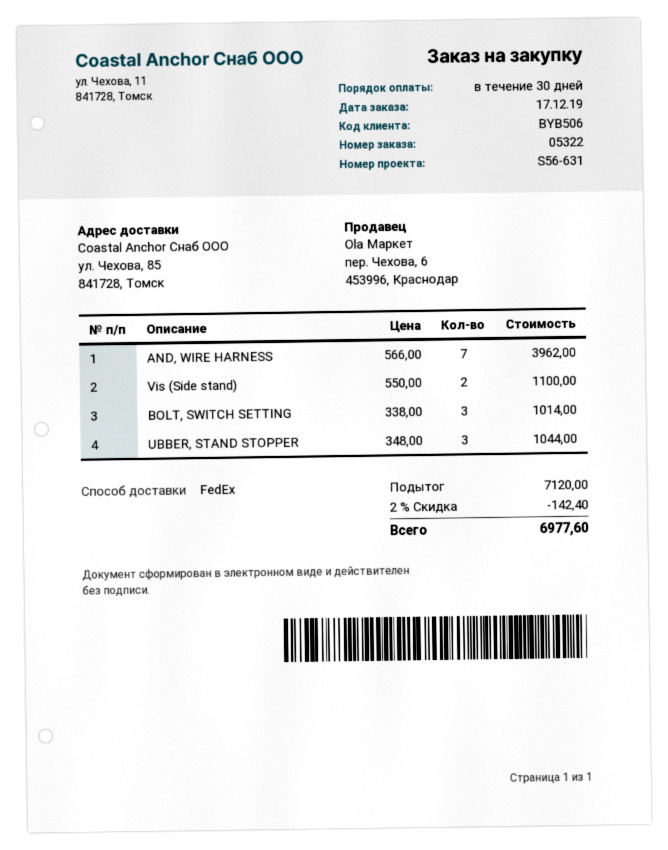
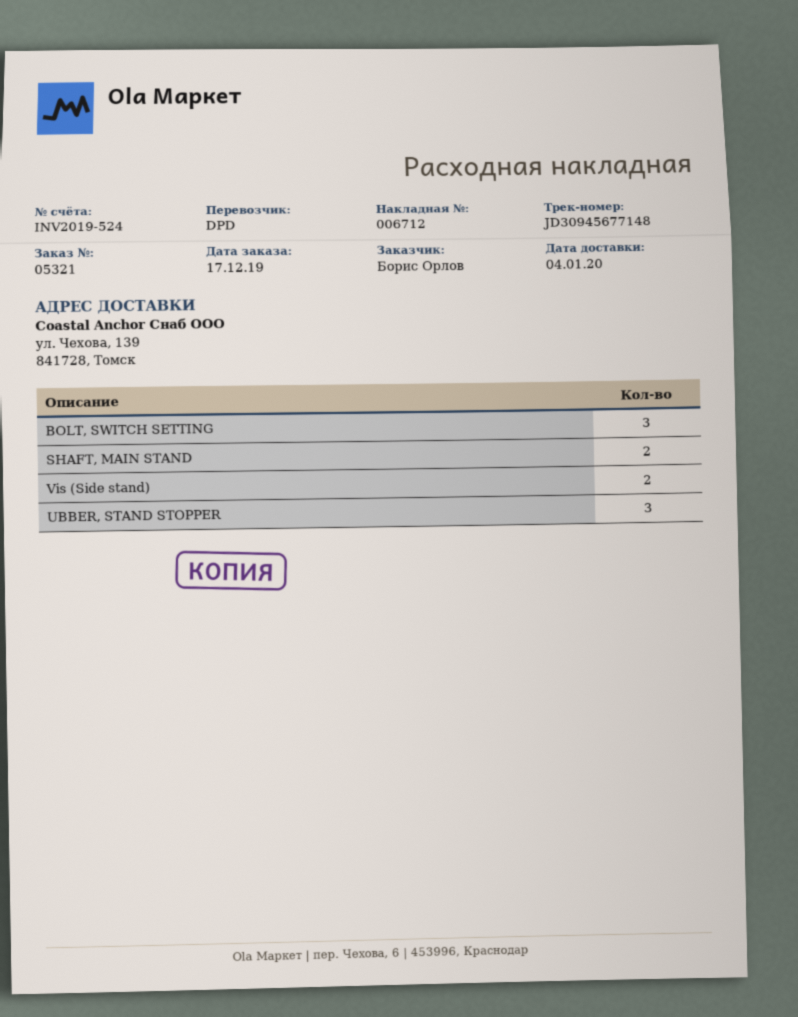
order number: 05322 -> 05321
shipping method: FedEx -> DPD
ship to: ул. Чехова, 85, 841728, Томск -> ул. Чехова, 139, 841728, Томск
AND, WIRE HARNESS: 7 -> none
SHAFT, MAIN STAND: none -> 2

